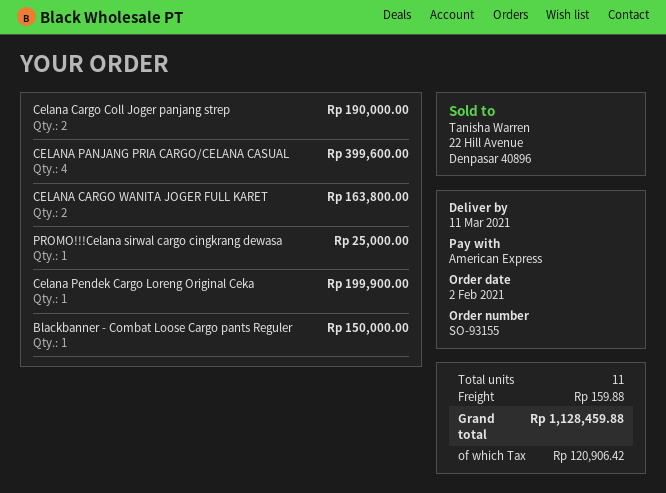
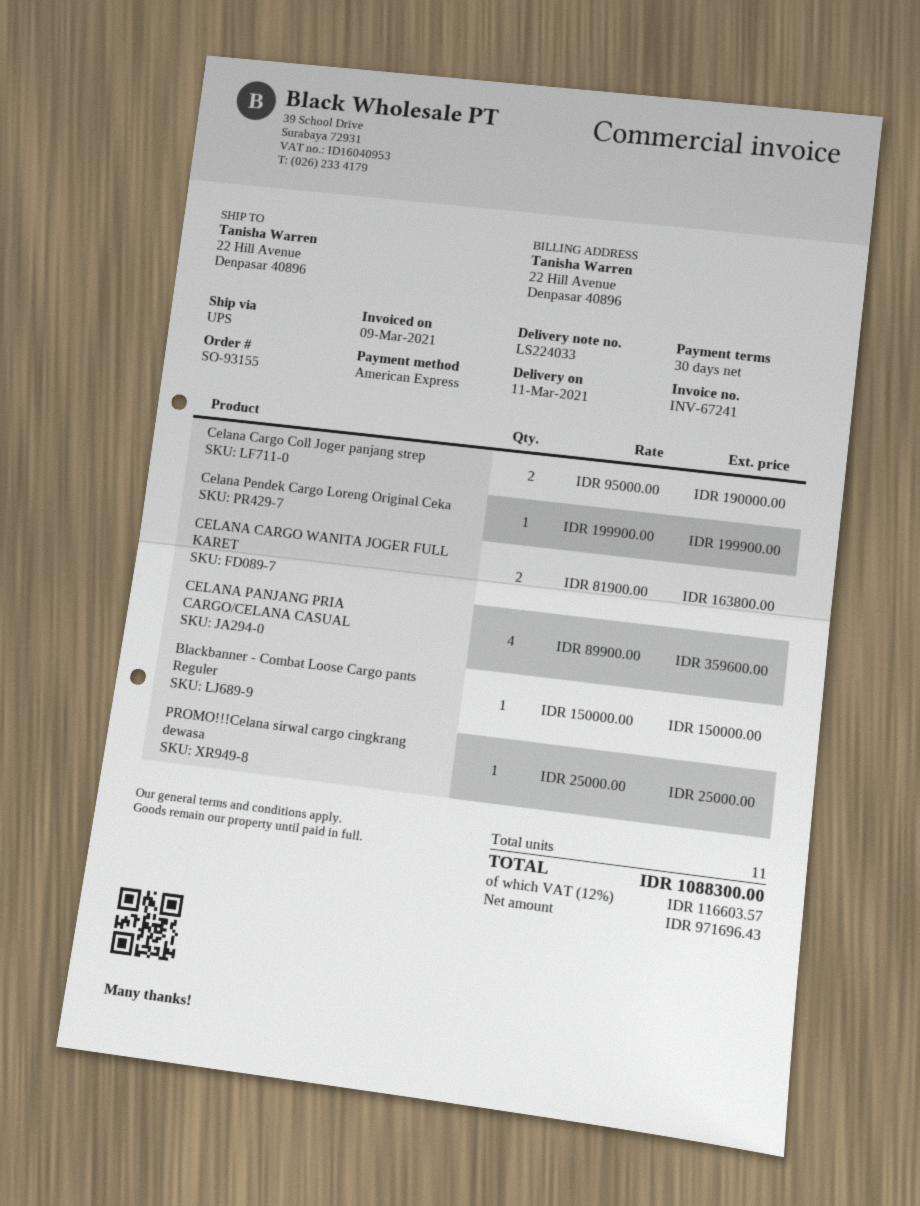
CELANA PANJANG PRIA CARGO/CELANA CASUAL: 4 for 399600.00 -> 4 for 359600.00
shipping: 159.88 -> none
tax: 120906.42 -> 116603.57
total: 1128459.88 -> 1088300.00

